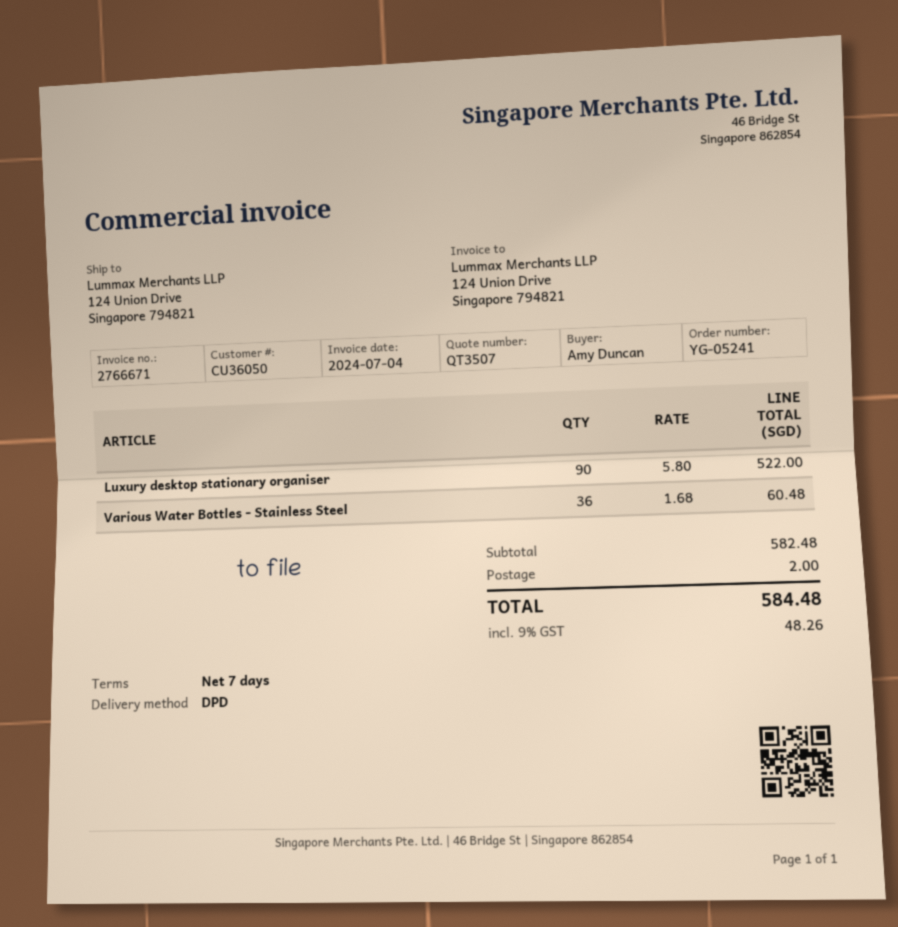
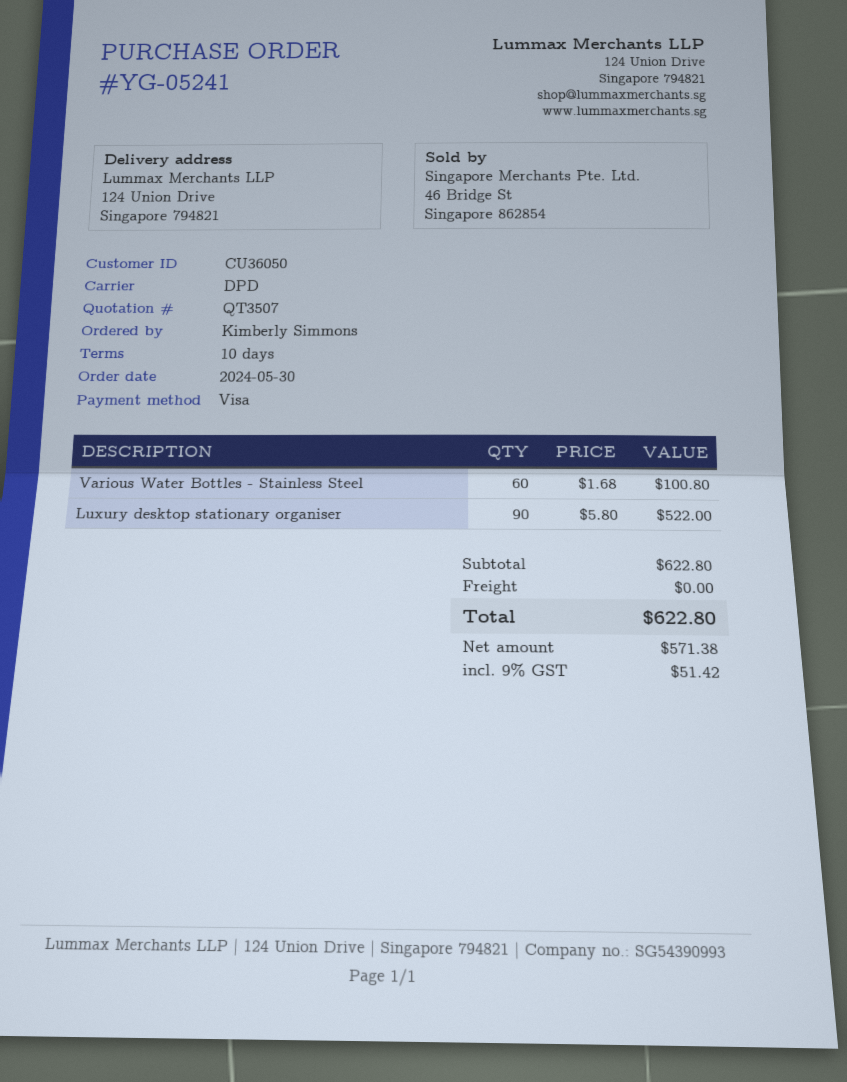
payment terms: 7 days -> 10 days
ordered by: Amy Duncan -> Kimberly Simmons
Various Water Bottles - Stainless Steel: 36 x 1.68 = 60.48 -> 60 x 1.68 = 100.80
subtotal: 582.48 -> 622.80
shipping: 2.00 -> 0.00
tax: 9% = 48.26 -> 9% = 51.42
total: 584.48 -> 622.80

